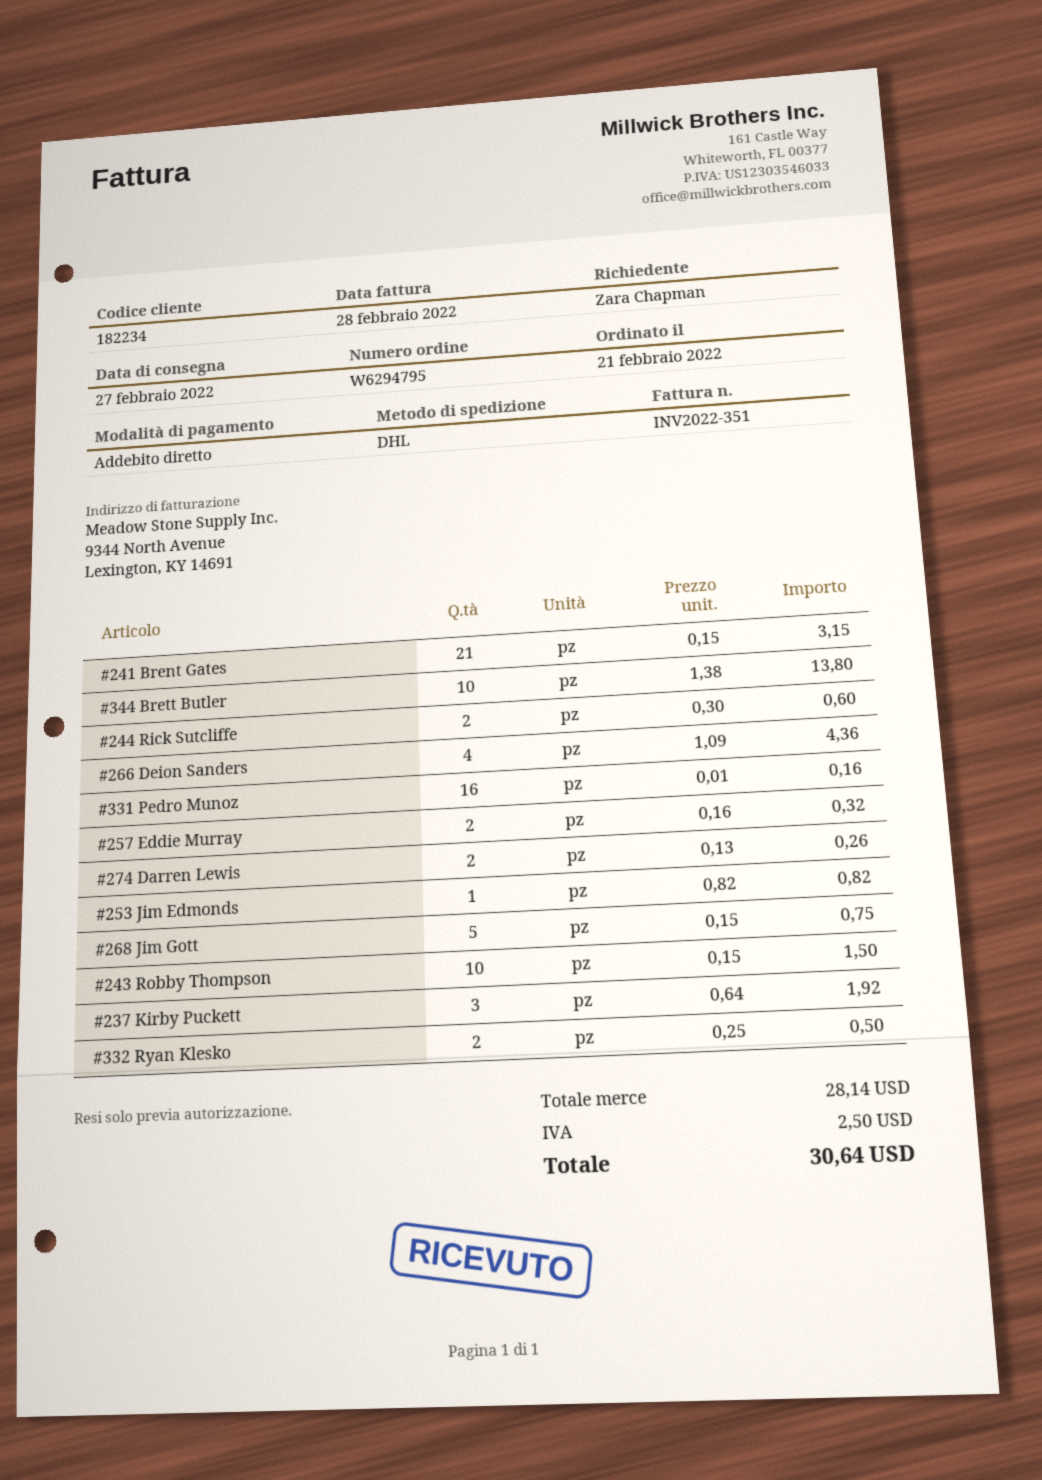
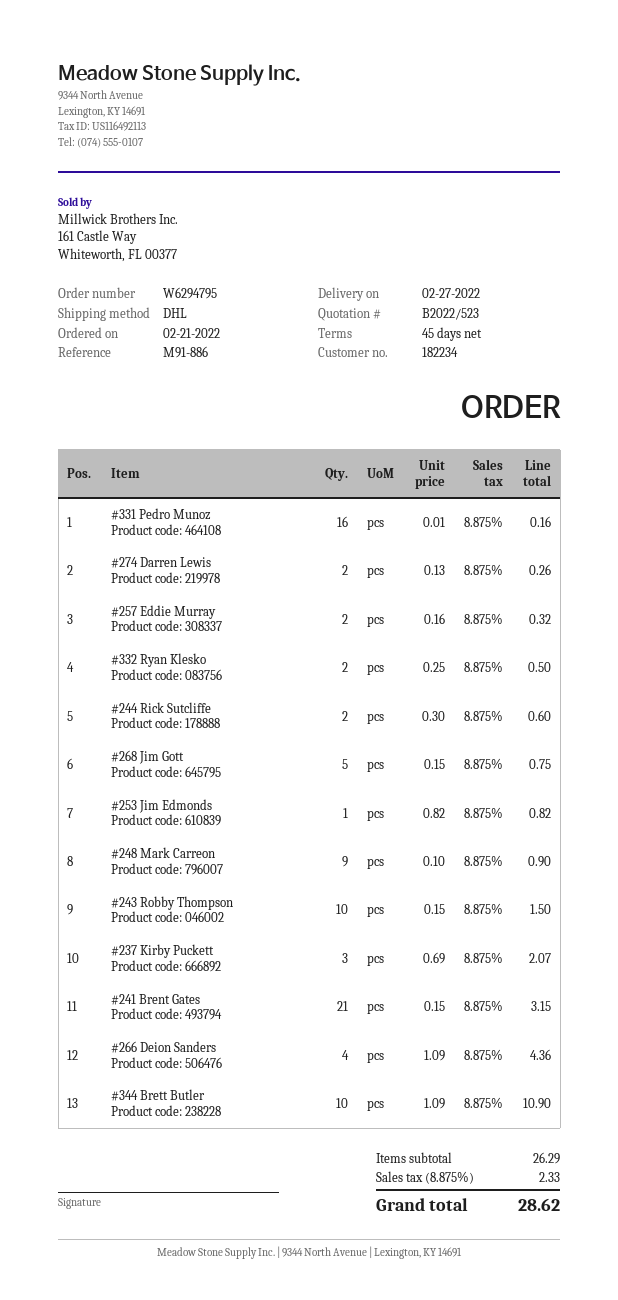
#344 Brett Butler: 10 x 1.38 = 13.80 -> 10 x 1.09 = 10.90
#237 Kirby Puckett: 3 x 0.64 = 1.92 -> 3 x 0.69 = 2.07
#248 Mark Carreon: none -> 9 x 0.10 = 0.90
subtotal: 28.14 -> 26.29
tax: 2.50 -> 2.33
total: 30.64 -> 28.62

